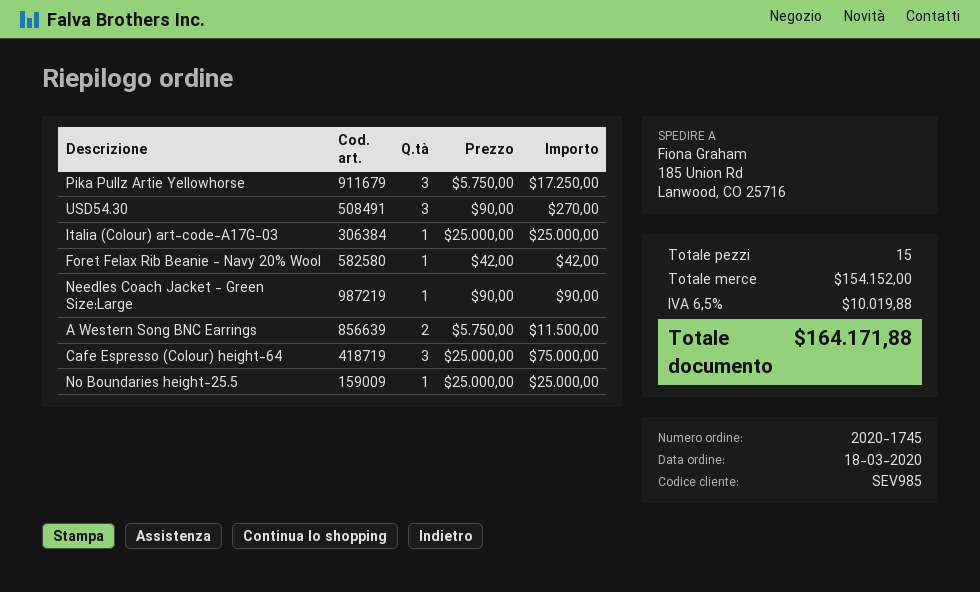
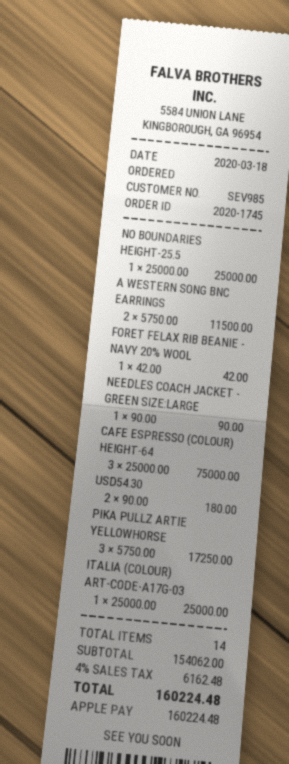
USD54.30: 3 x 90.00 = 270.00 -> 2 x 90.00 = 180.00
total quantity: 15 -> 14
subtotal: 154152.00 -> 154062.00
tax: 6.5% = 10019.88 -> 4% = 6162.48
total: 164171.88 -> 160224.48

